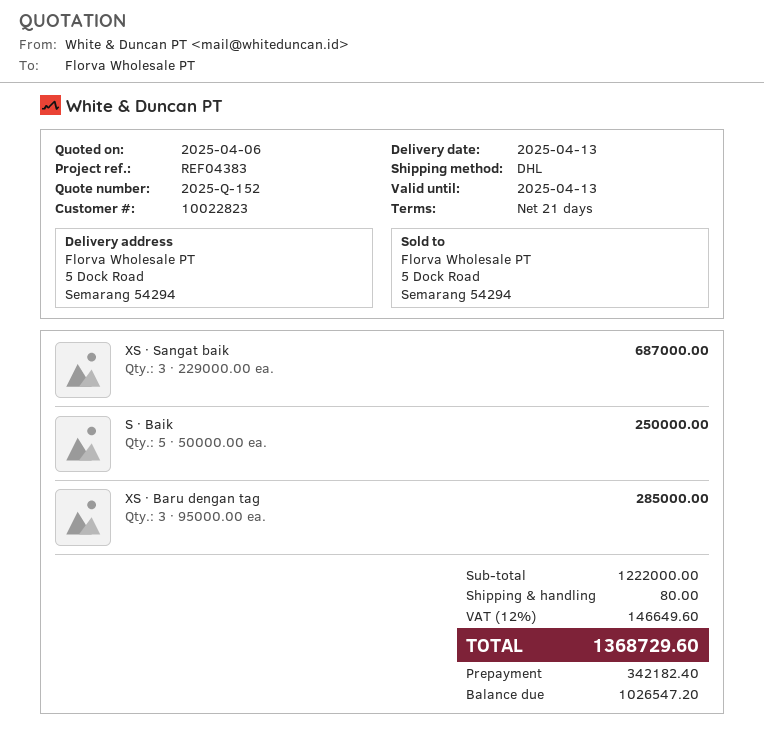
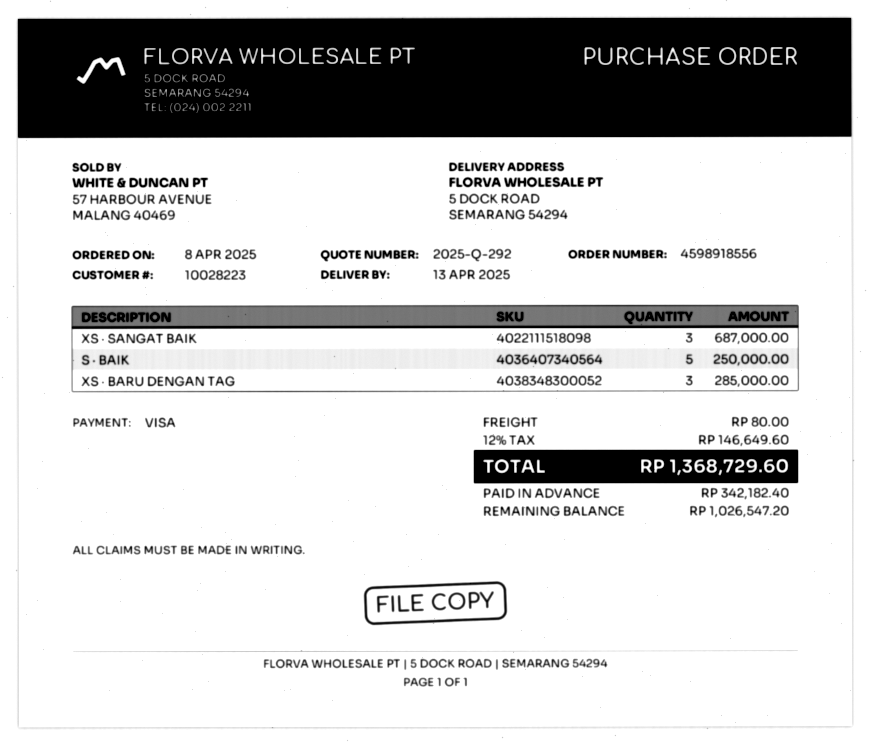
quote number: 2025-Q-152 -> 2025-Q-292
customer number: 10022823 -> 10028223

